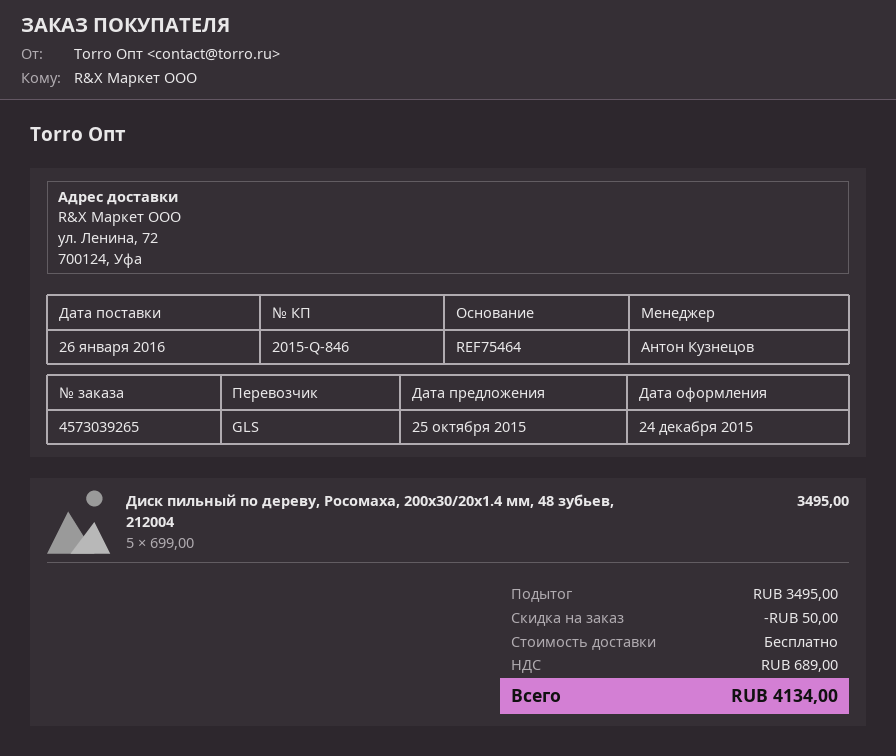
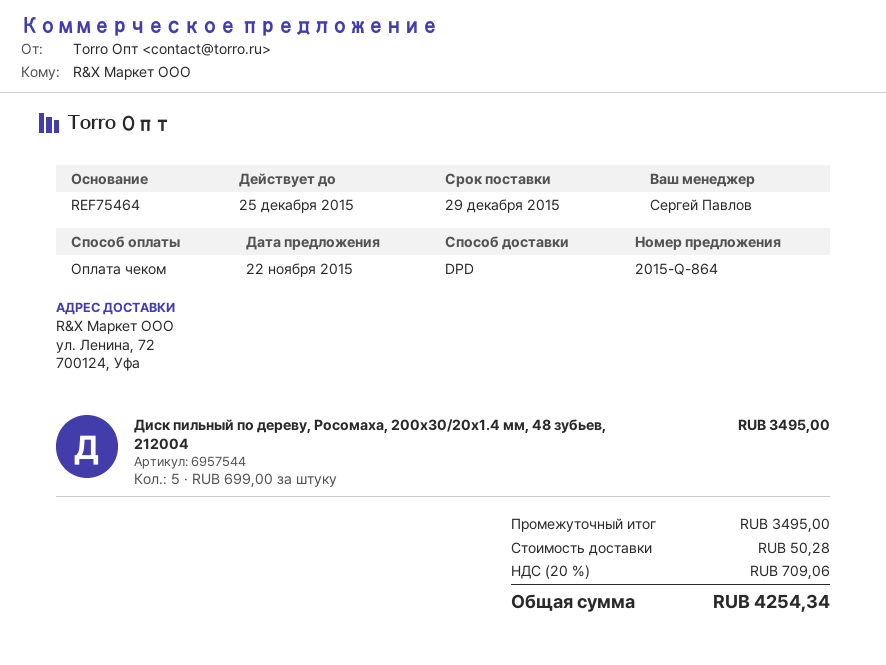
quote number: 2015-Q-846 -> 2015-Q-864
quote date: 2015-10-25 -> 2015-11-22
delivery date: 2016-01-26 -> 2015-12-29
sales rep: Антон Кузнецов -> Сергей Павлов
shipping method: GLS -> DPD
discount: 50.00 -> none
shipping: 0.00 -> 50.28
tax: 689.00 -> 709.06
total: 4134.00 -> 4254.34

